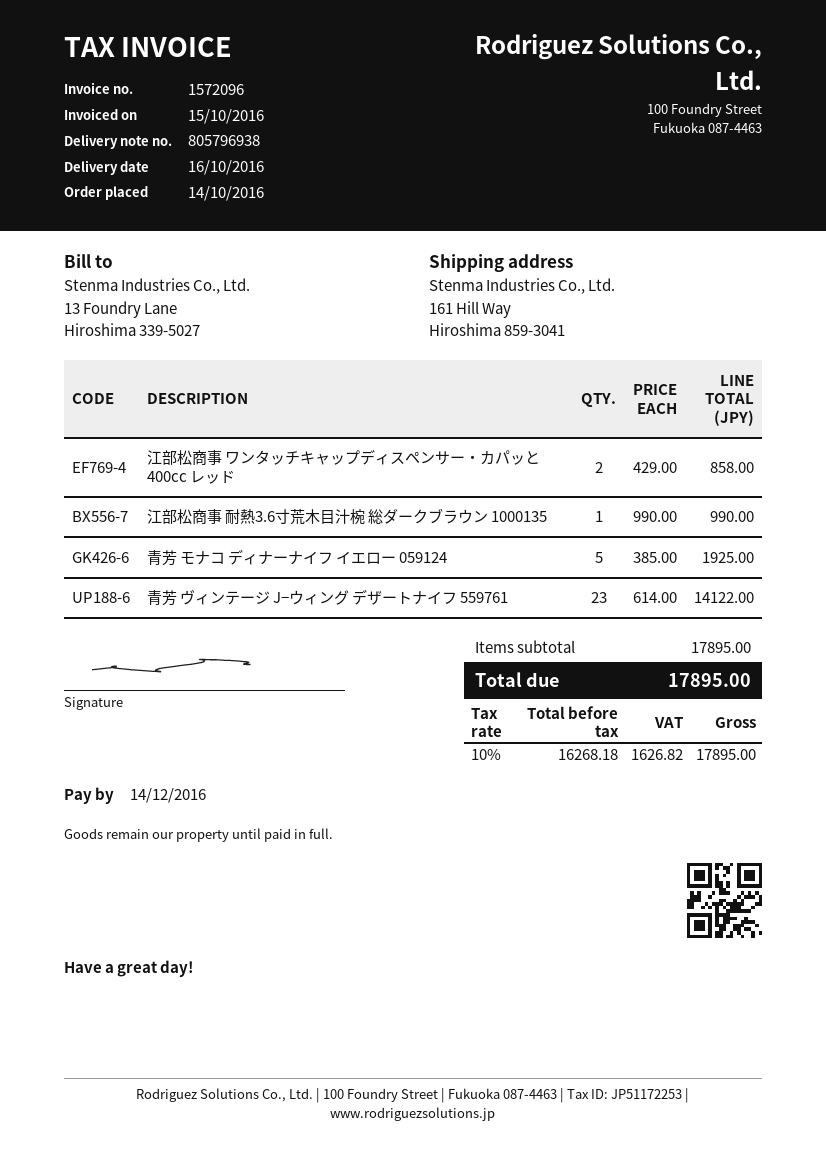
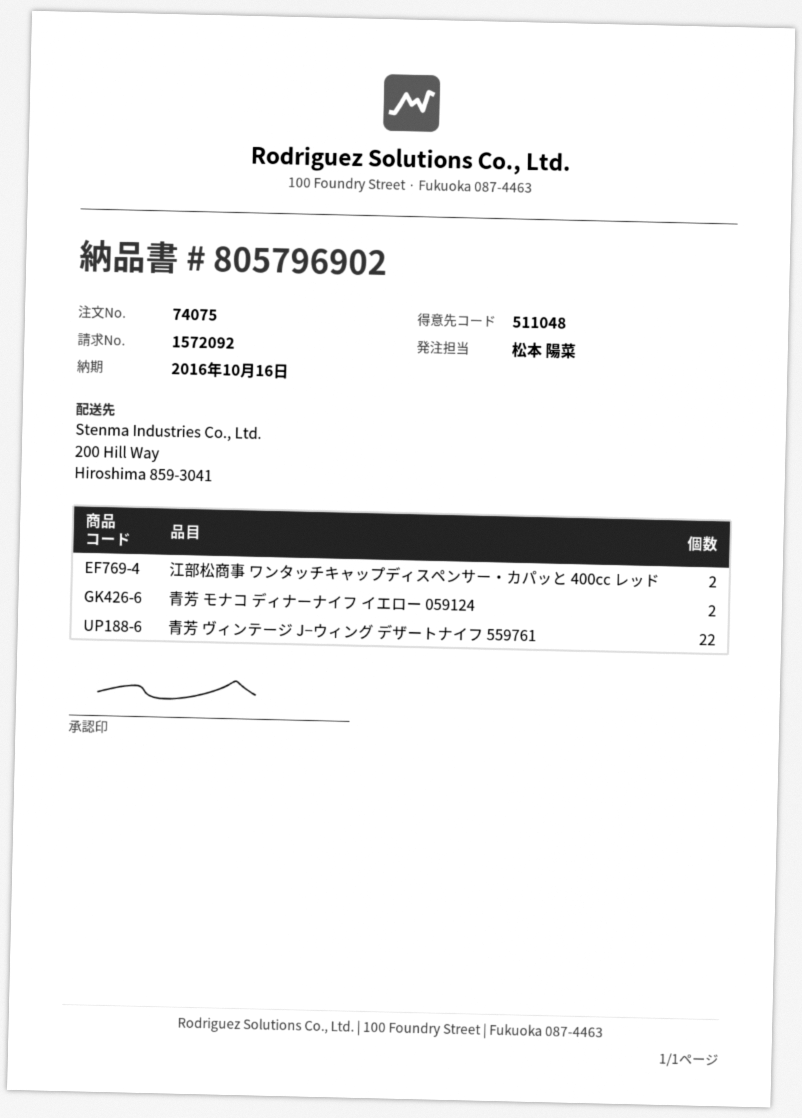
delivery note number: 805796938 -> 805796902
invoice number: 1572096 -> 1572092
ship to: 161 Hill Way, Hiroshima 859-3041 -> 200 Hill Way, Hiroshima 859-3041
江部松商事 耐熱3.6寸荒木目汁椀 総ダークブラウン 1000135: 1 -> none
青芳 モナコ ディナーナイフ イエロー 059124: 5 -> 2
青芳 ヴィンテージ J−ウィング デザートナイフ 559761: 23 -> 22

